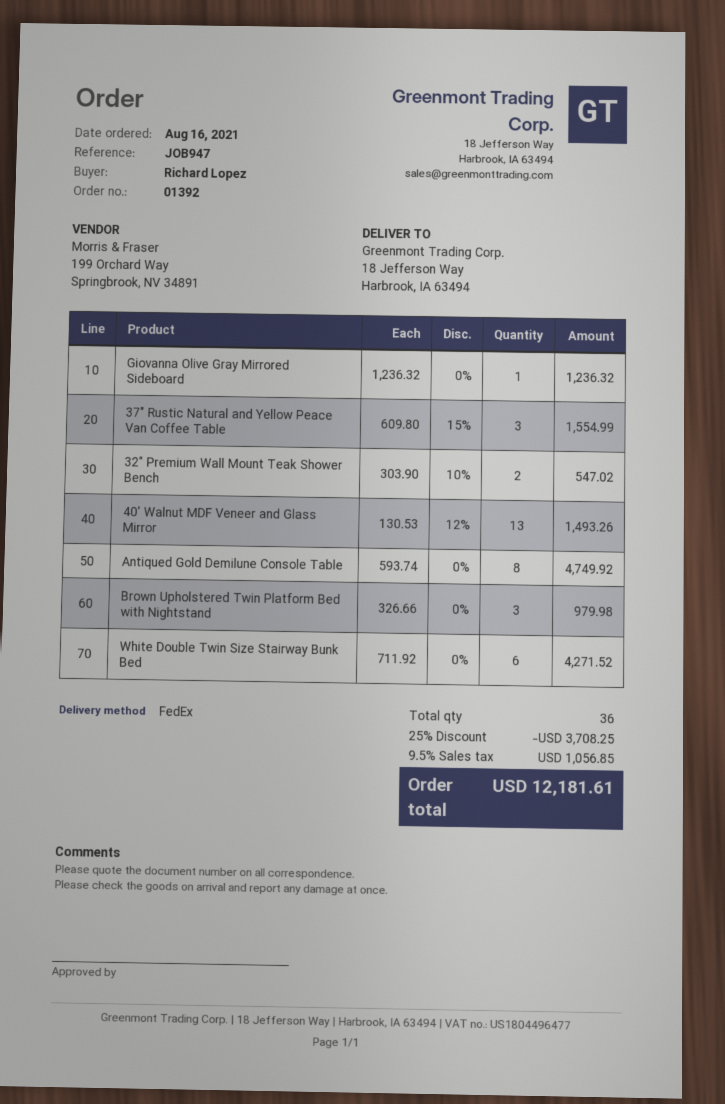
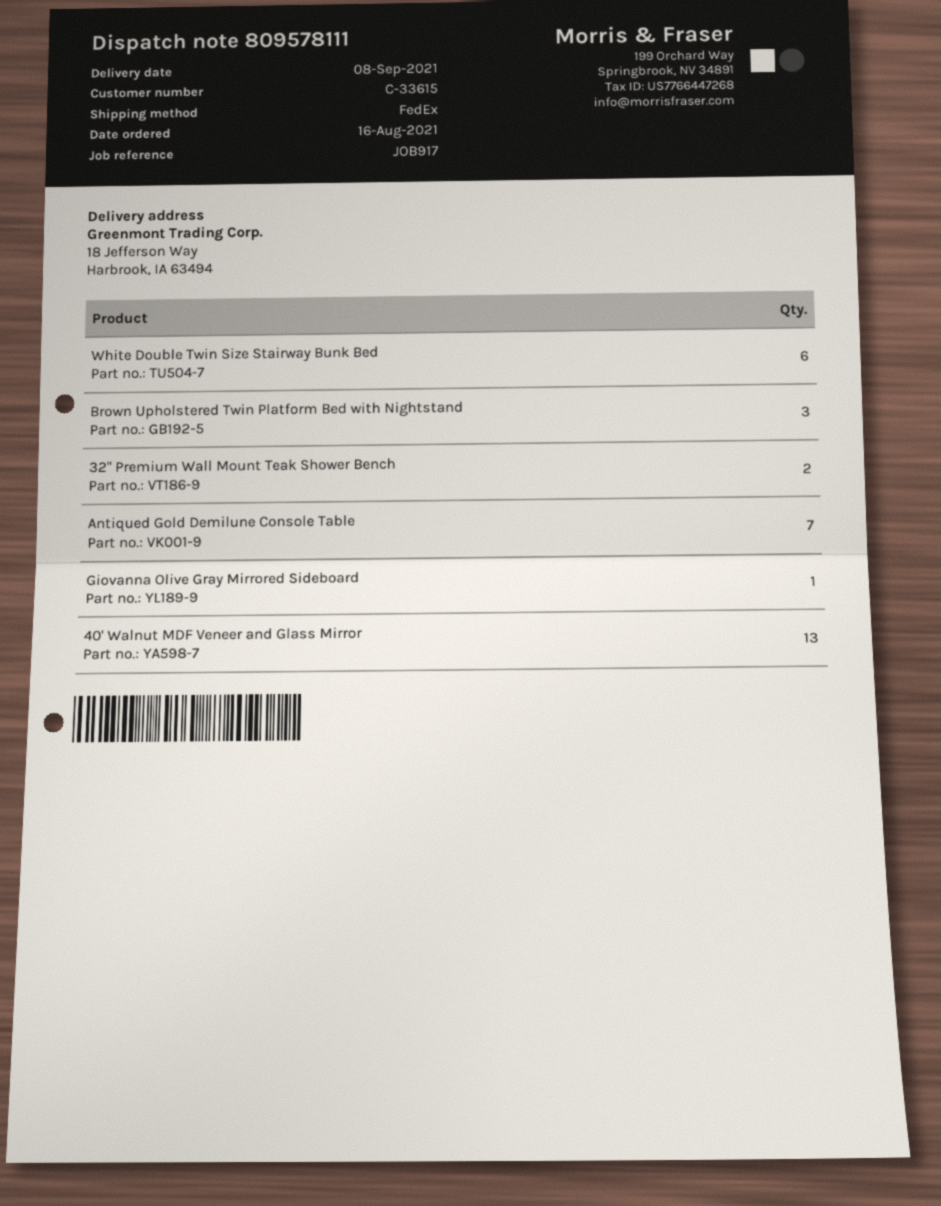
reference: JOB947 -> JOB917
37" Rustic Natural and Yellow Peace Van Coffee Table: 3 -> none
Antiqued Gold Demilune Console Table: 8 -> 7

